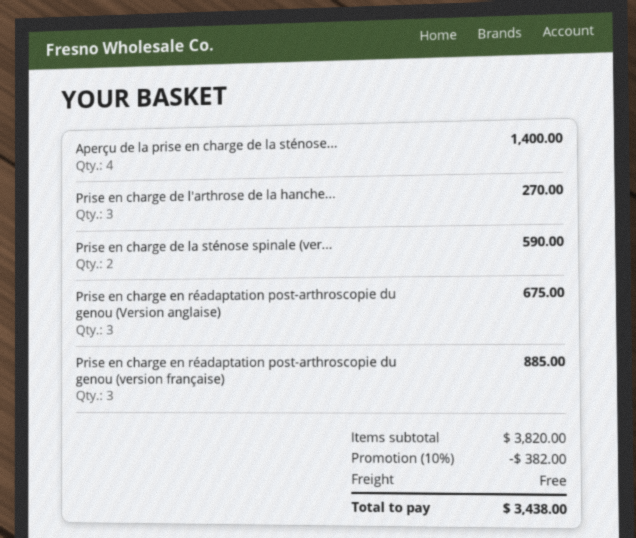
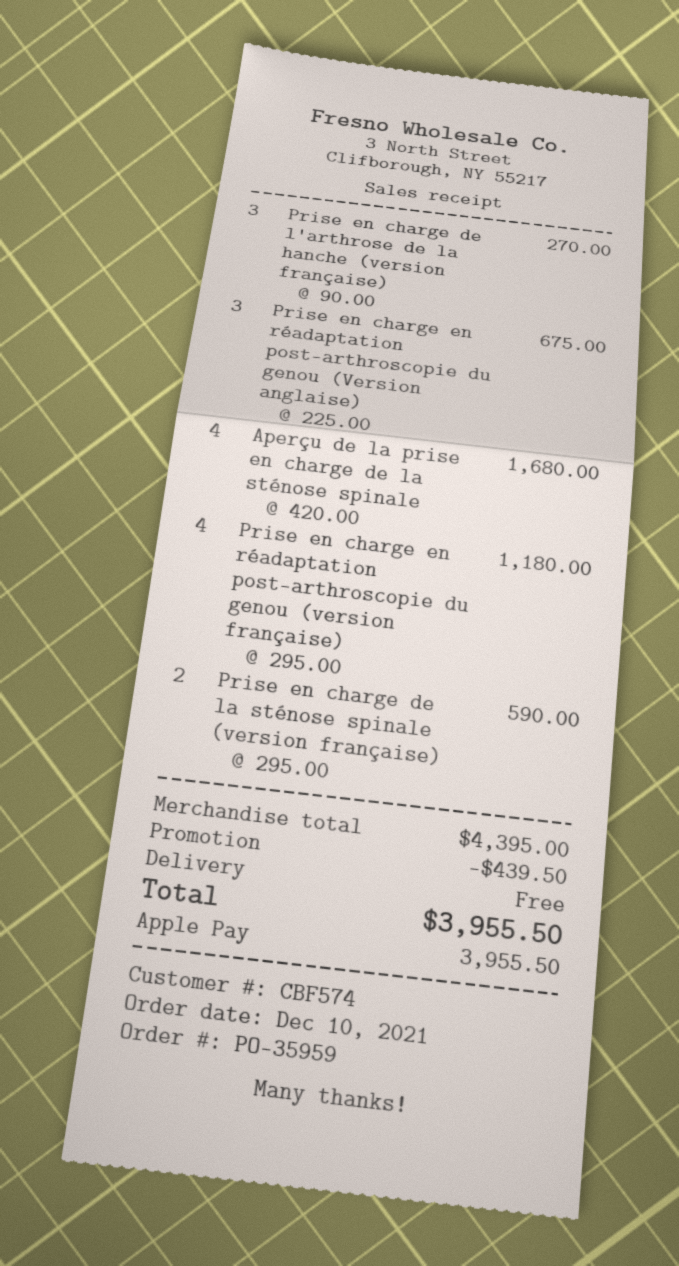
Aperçu de la prise en charge de la sténose...: 4 for 1400.00 -> 4 for 1680.00
Prise en charge en réadaptation post-arthroscopie du genou (version française): 3 for 885.00 -> 4 for 1180.00
subtotal: 3820.00 -> 4395.00
discount: 382.00 -> 439.50
total: 3438.00 -> 3955.50

